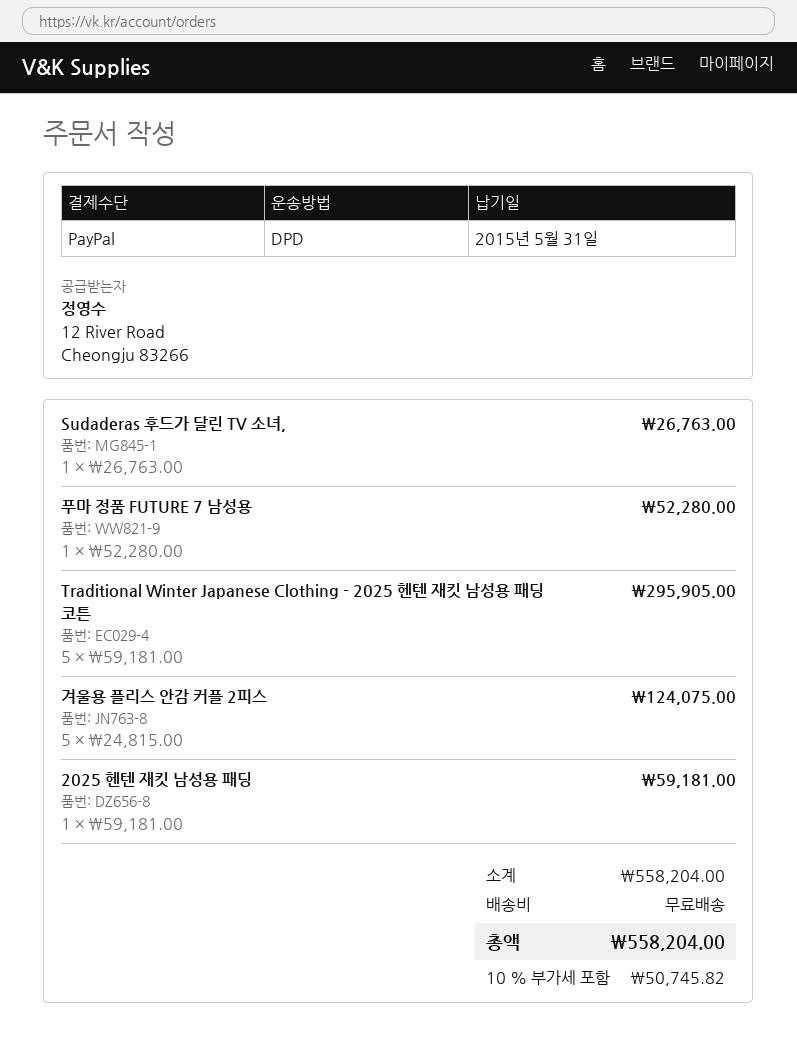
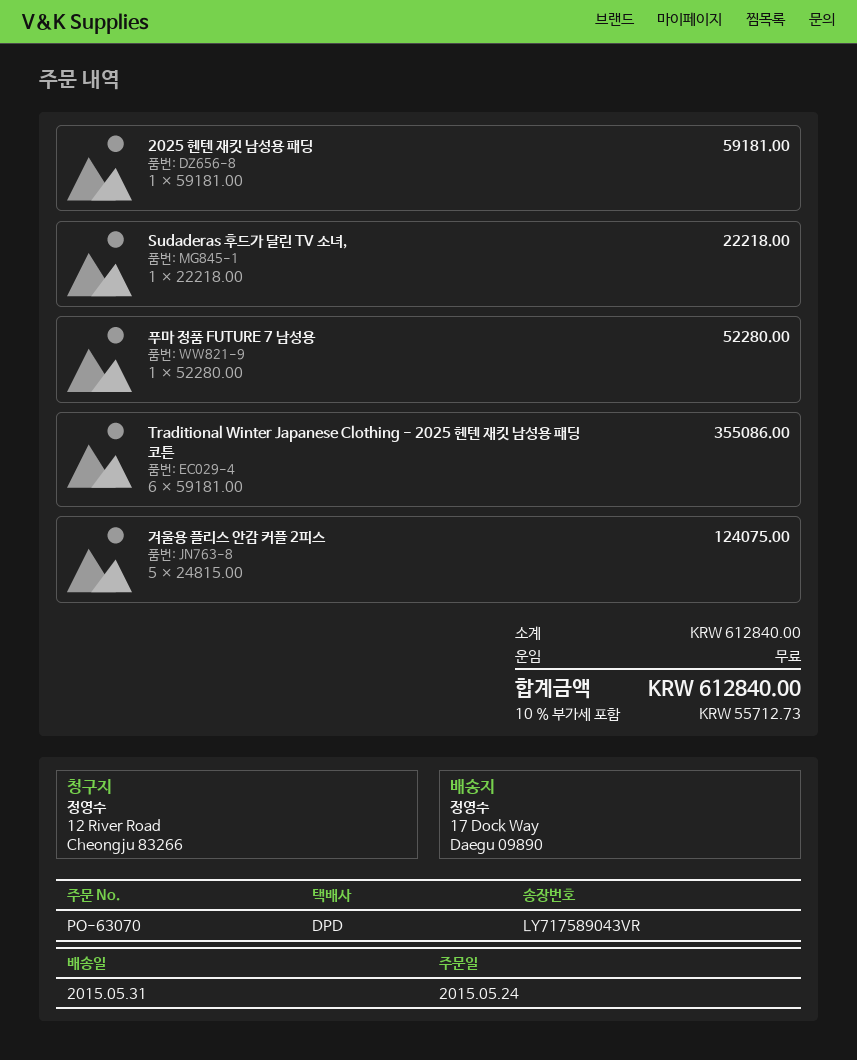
Sudaderas 후드가 달린 TV 소녀,: 1 x 26763.00 = 26763.00 -> 1 x 22218.00 = 22218.00
Traditional Winter Japanese Clothing - 2025 헨텐 재킷 남성용 패딩 코튼: 5 x 59181.00 = 295905.00 -> 6 x 59181.00 = 355086.00
subtotal: 558204.00 -> 612840.00
tax: 10% = 50745.82 -> 10% = 55712.73
total: 558204.00 -> 612840.00

